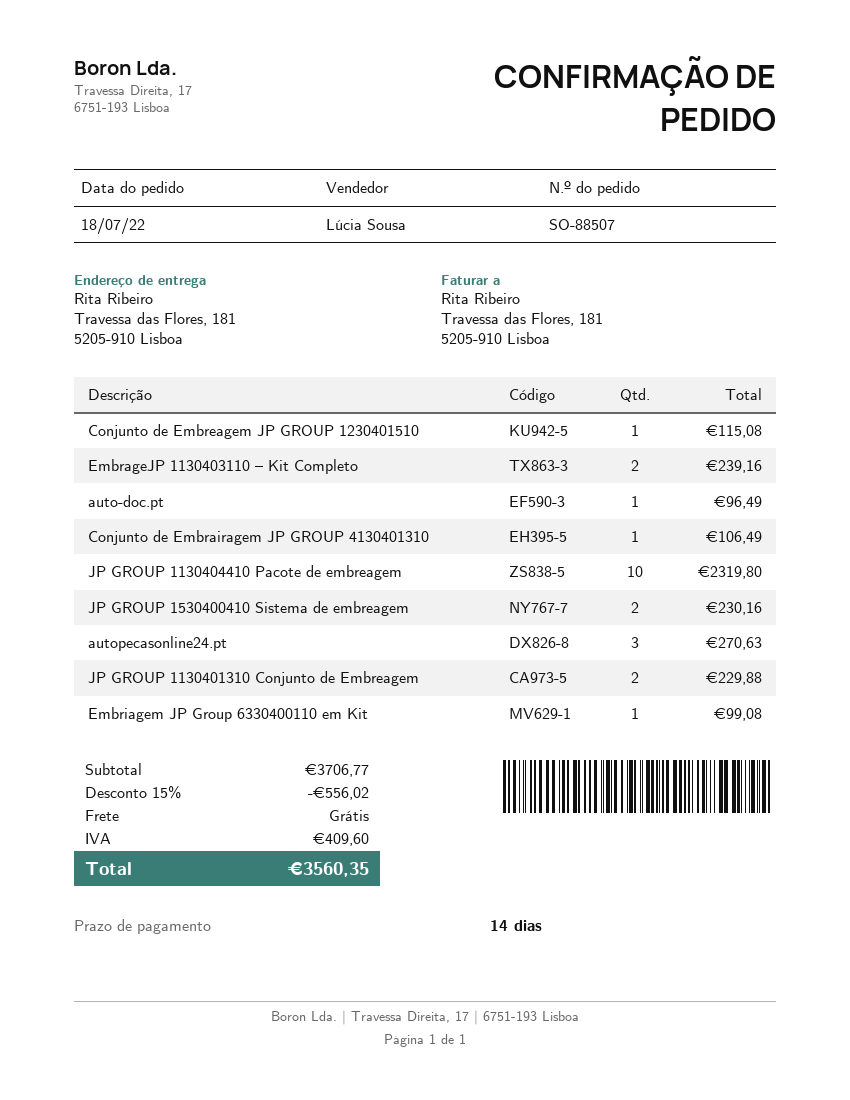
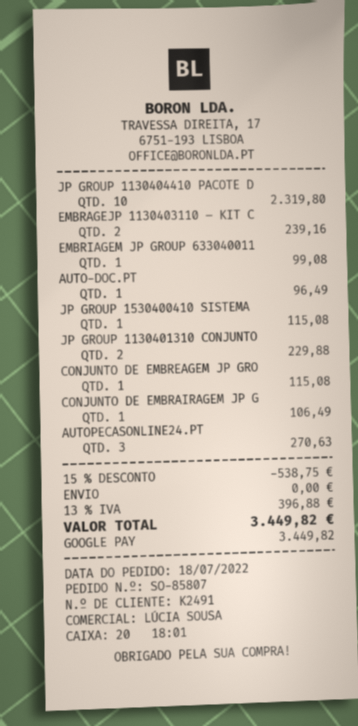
order number: SO-88507 -> SO-85807
JP GROUP 1530400410 Sistema de embreagem: 2 for 230.16 -> 1 for 115.08
discount: 15% = 556.02 -> 15% = 538.75
tax: 409.60 -> 396.88
total: 3560.35 -> 3449.82

